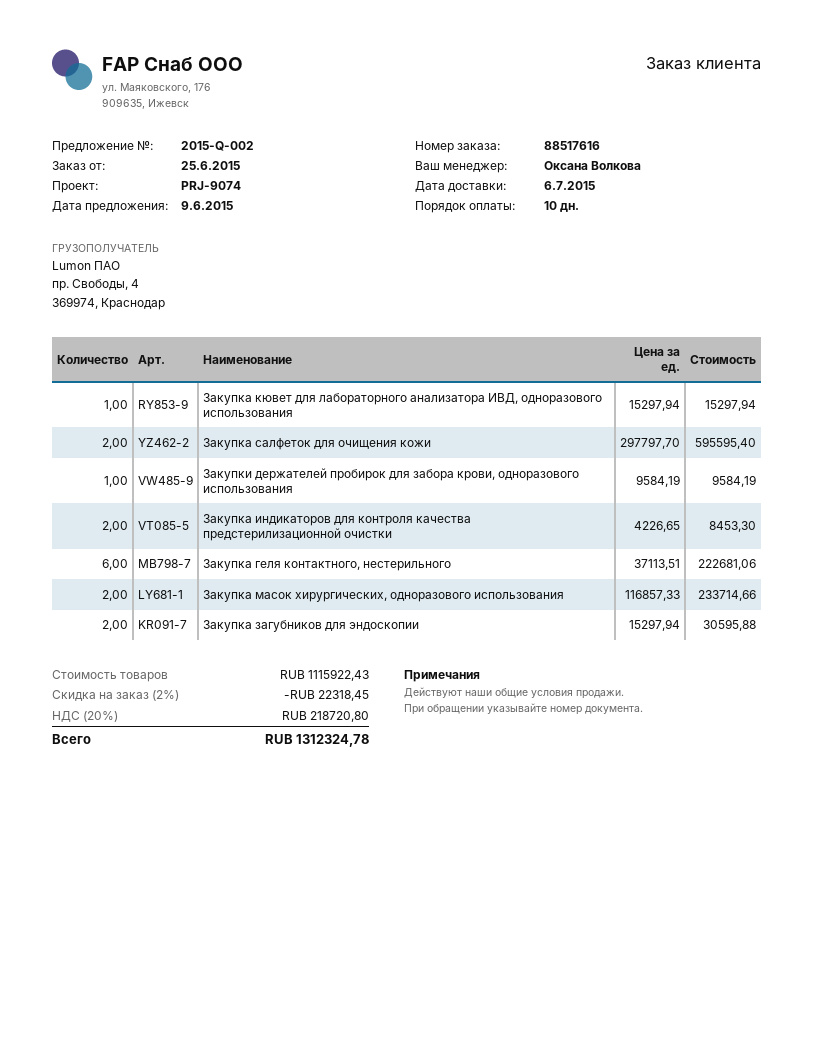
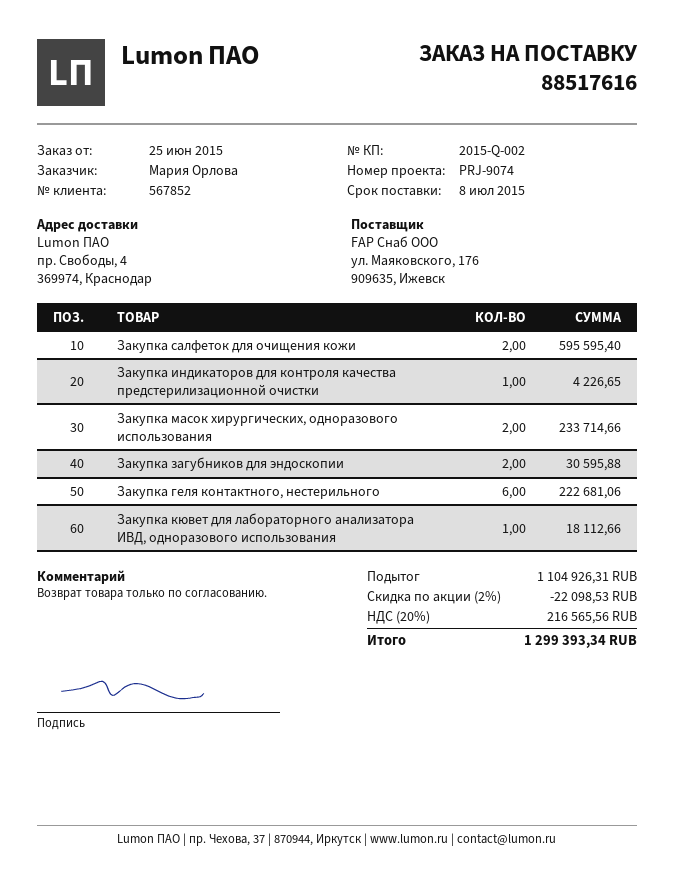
delivery date: 2015-07-06 -> 2015-07-08
Закупка кювет для лабораторного анализатора ИВД, одноразового использования: 1 for 15297.94 -> 1 for 18112.66
Закупки держателей пробирок для забора крови, одноразового использования: 1 for 9584.19 -> none
Закупка индикаторов для контроля качества предстерилизационной очистки: 2 for 8453.30 -> 1 for 4226.65
subtotal: 1115922.43 -> 1104926.31
discount: 2% = 22318.45 -> 2% = 22098.53
tax: 20% = 218720.80 -> 20% = 216565.56
total: 1312324.78 -> 1299393.34

